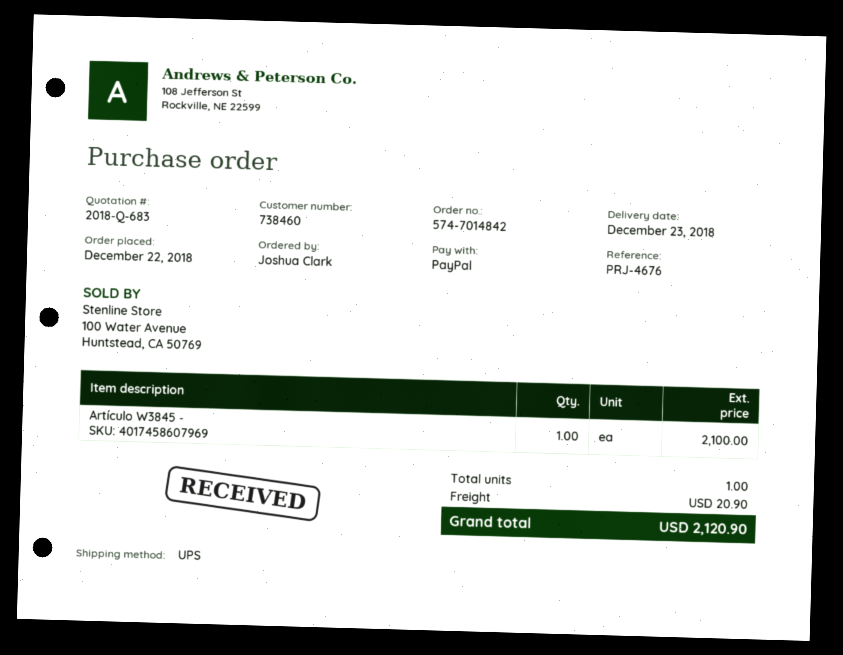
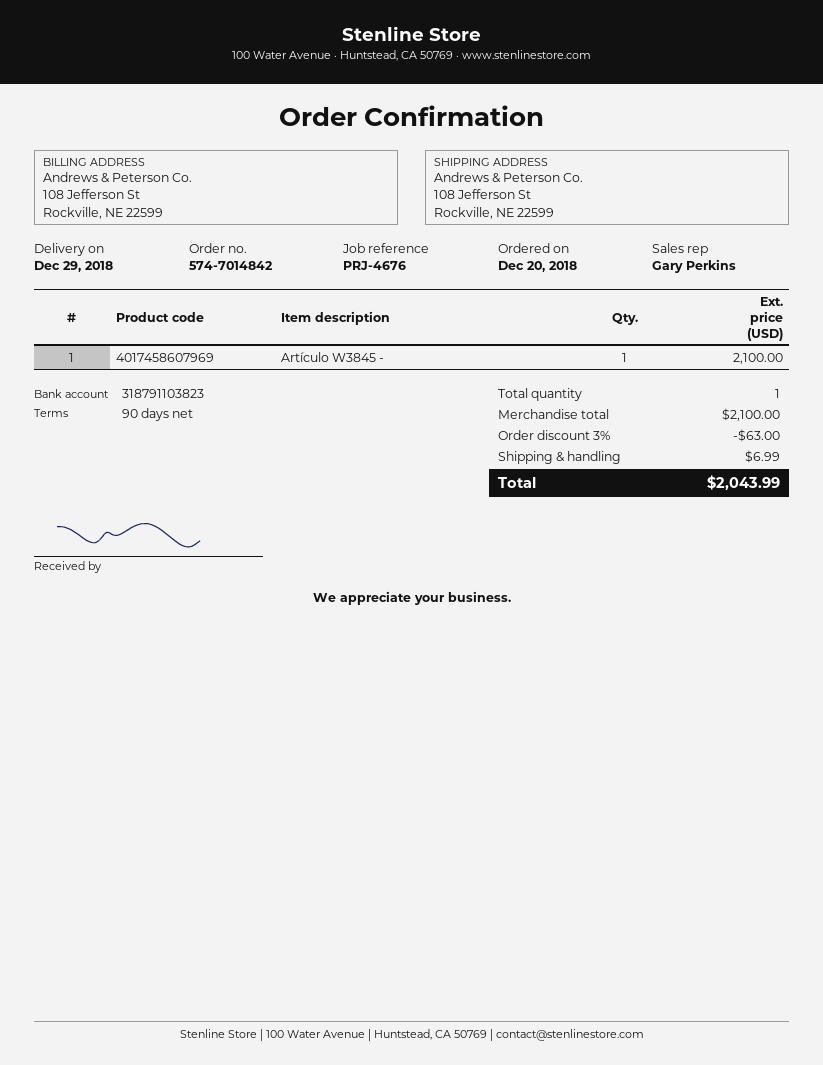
order date: 2018-12-22 -> 2018-12-20
delivery date: 2018-12-23 -> 2018-12-29
discount: none -> 3% = 63.00
shipping: 20.90 -> 6.99
total: 2120.90 -> 2043.99

